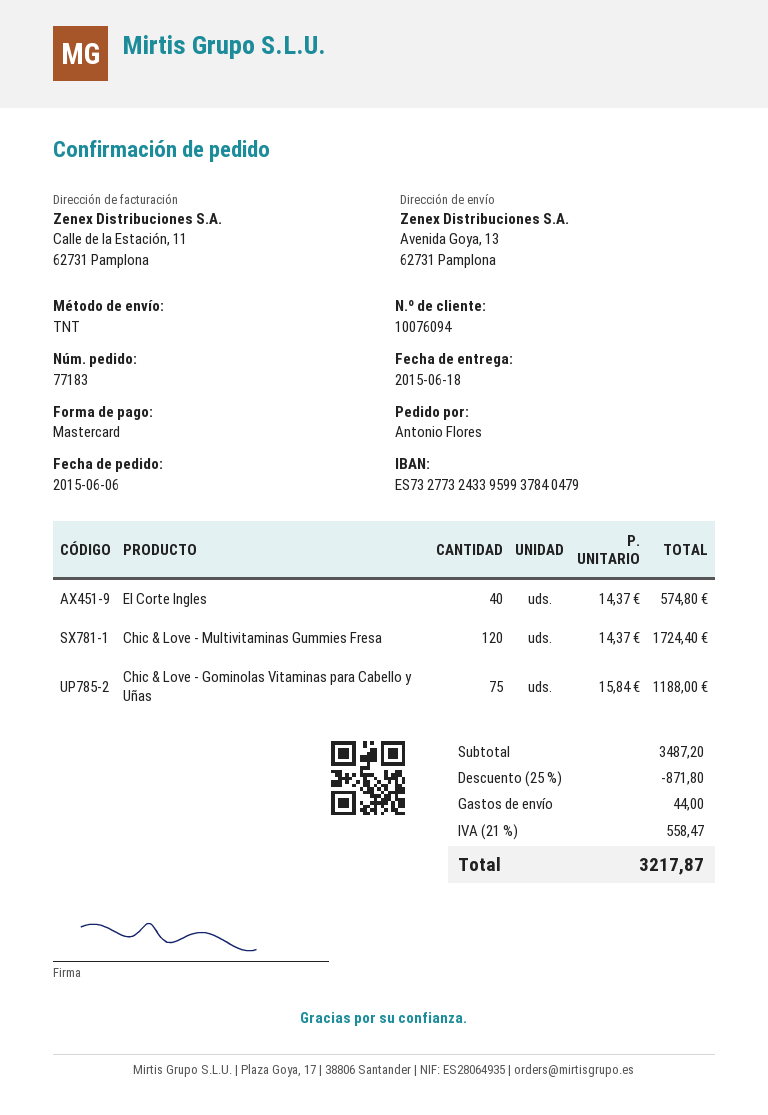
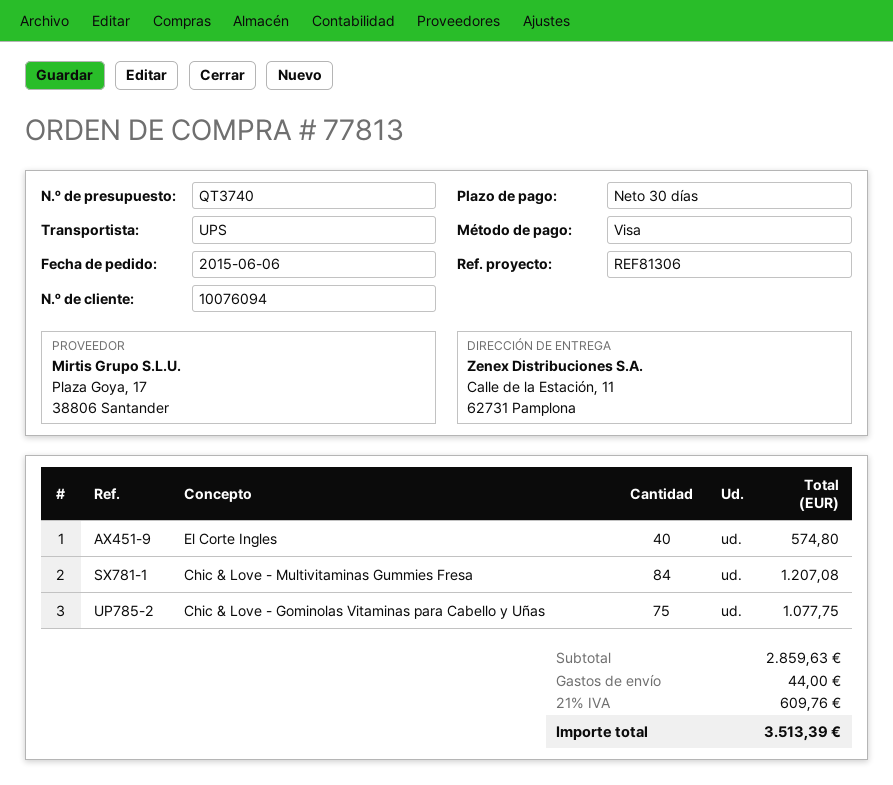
order number: 77183 -> 77813
payment method: Mastercard -> Visa
shipping method: TNT -> UPS
ship to: Avenida Goya, 13, 62731 Pamplona -> Calle de la Estación, 11, 62731 Pamplona
Chic & Love - Multivitaminas Gummies Fresa: 120 for 1724.40 -> 84 for 1207.08
Chic & Love - Gominolas Vitaminas para Cabello y Uñas: 75 for 1188.00 -> 75 for 1077.75
subtotal: 3487.20 -> 2859.63
discount: 25% = 871.80 -> none
tax: 21% = 558.47 -> 21% = 609.76
total: 3217.87 -> 3513.39

